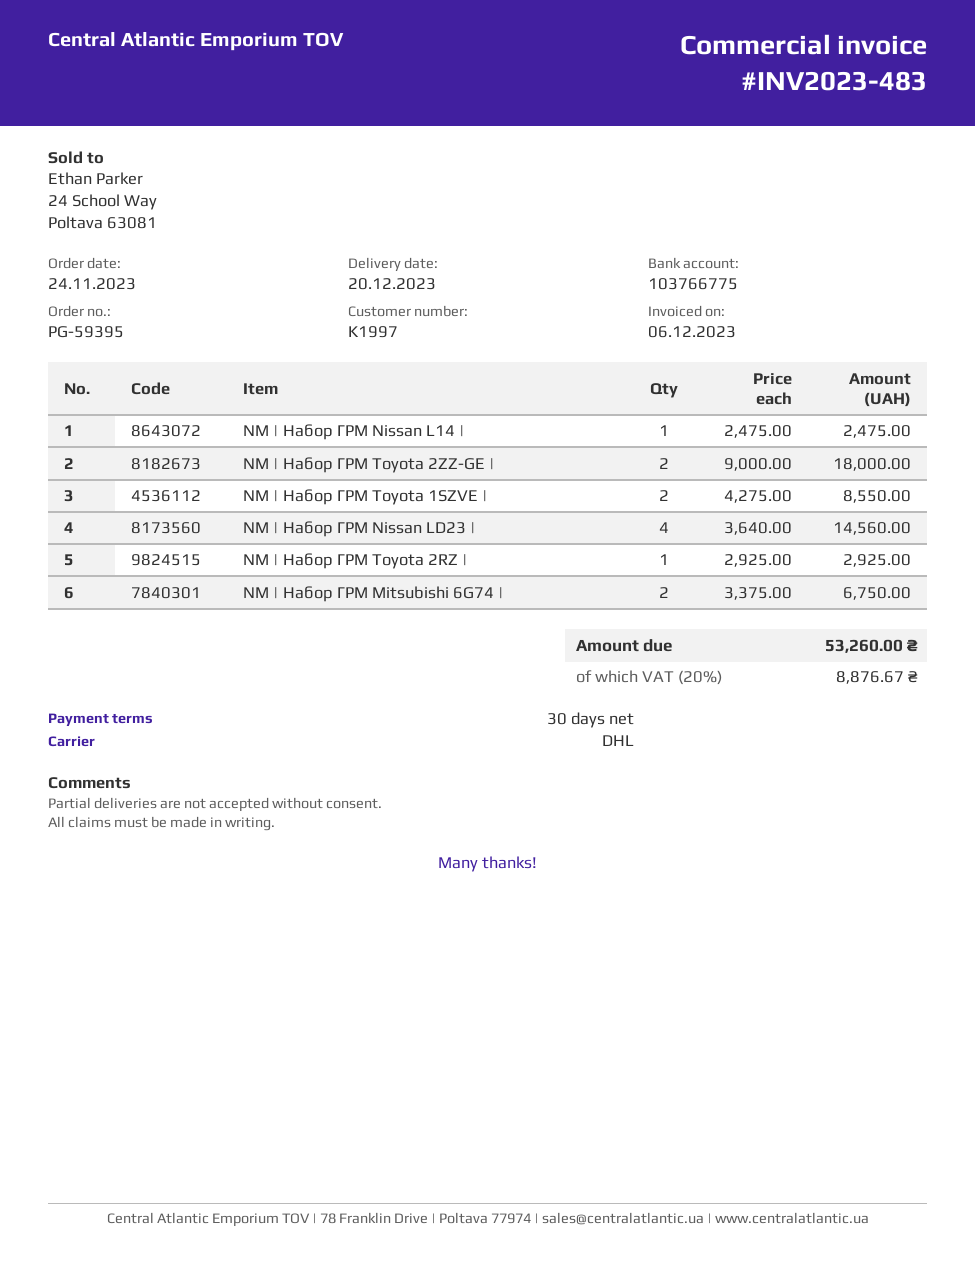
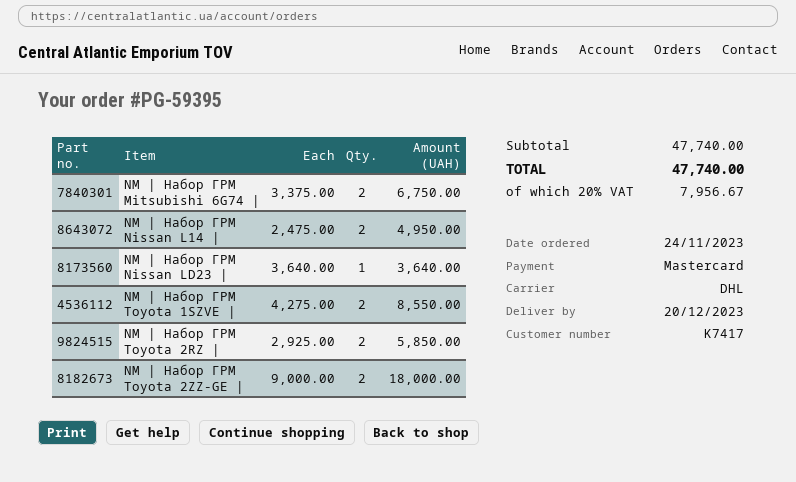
customer number: K1997 -> K7417
NM | Набор ГРМ Nissan L14 |: 1 x 2475.00 = 2475.00 -> 2 x 2475.00 = 4950.00
NM | Набор ГРМ Nissan LD23 |: 4 x 3640.00 = 14560.00 -> 1 x 3640.00 = 3640.00
NM | Набор ГРМ Toyota 2RZ |: 1 x 2925.00 = 2925.00 -> 2 x 2925.00 = 5850.00
tax: 20% = 8876.67 -> 20% = 7956.67
total: 53260.00 -> 47740.00

